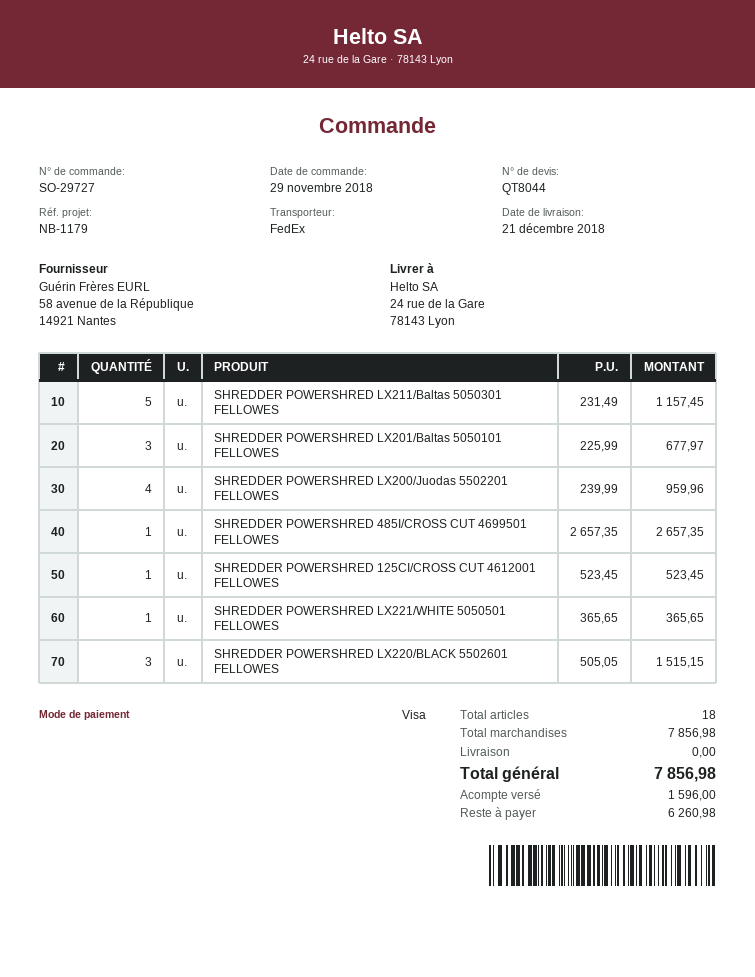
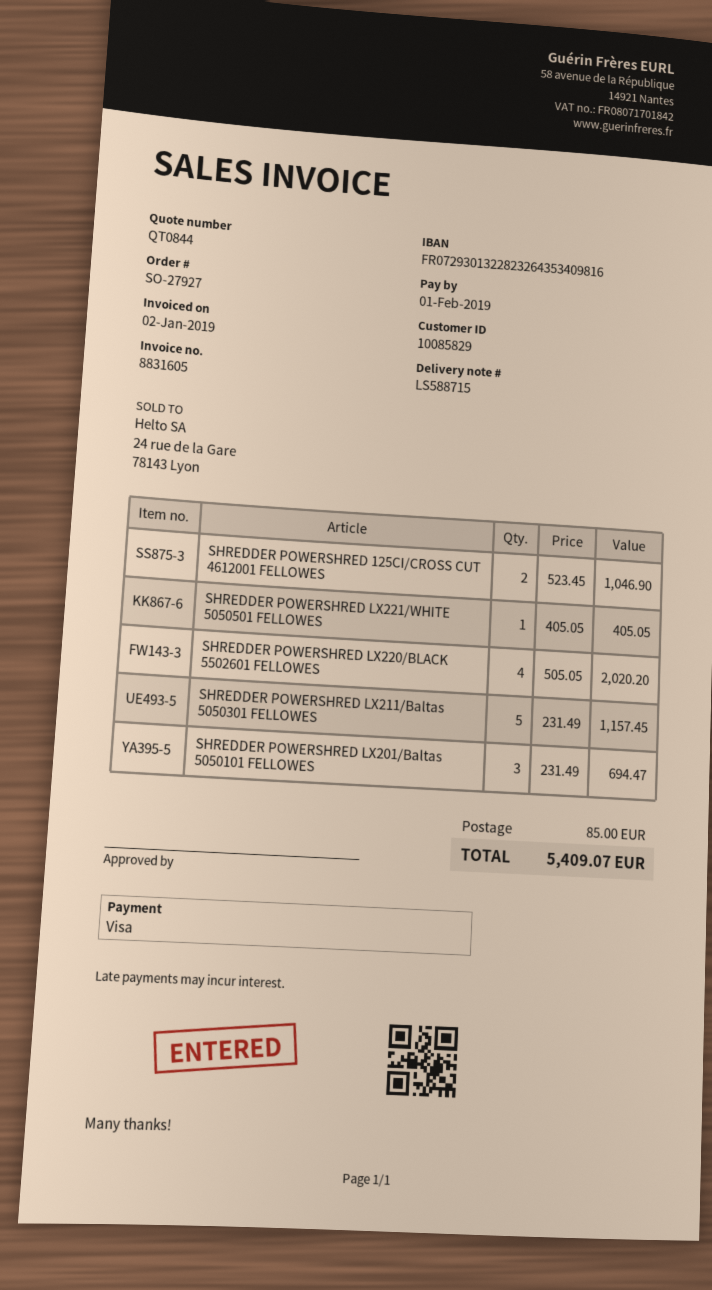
quote number: QT8044 -> QT0844
order number: SO-29727 -> SO-27927
SHREDDER POWERSHRED LX201/Baltas 5050101 FELLOWES: 3 x 225.99 = 677.97 -> 3 x 231.49 = 694.47
SHREDDER POWERSHRED LX200/Juodas 5502201 FELLOWES: 4 x 239.99 = 959.96 -> none
SHREDDER POWERSHRED 485I/CROSS CUT 4699501 FELLOWES: 1 x 2657.35 = 2657.35 -> none
SHREDDER POWERSHRED 125CI/CROSS CUT 4612001 FELLOWES: 1 x 523.45 = 523.45 -> 2 x 523.45 = 1046.90
SHREDDER POWERSHRED LX221/WHITE 5050501 FELLOWES: 1 x 365.65 = 365.65 -> 1 x 405.05 = 405.05
SHREDDER POWERSHRED LX220/BLACK 5502601 FELLOWES: 3 x 505.05 = 1515.15 -> 4 x 505.05 = 2020.20
shipping: 0.00 -> 85.00
total: 7856.98 -> 5409.07

